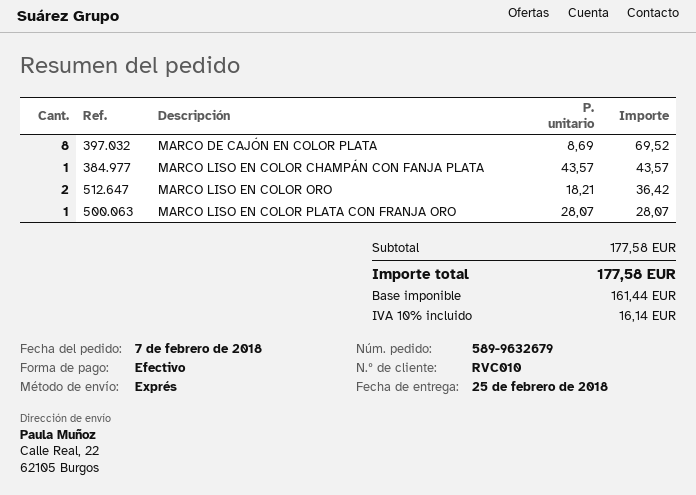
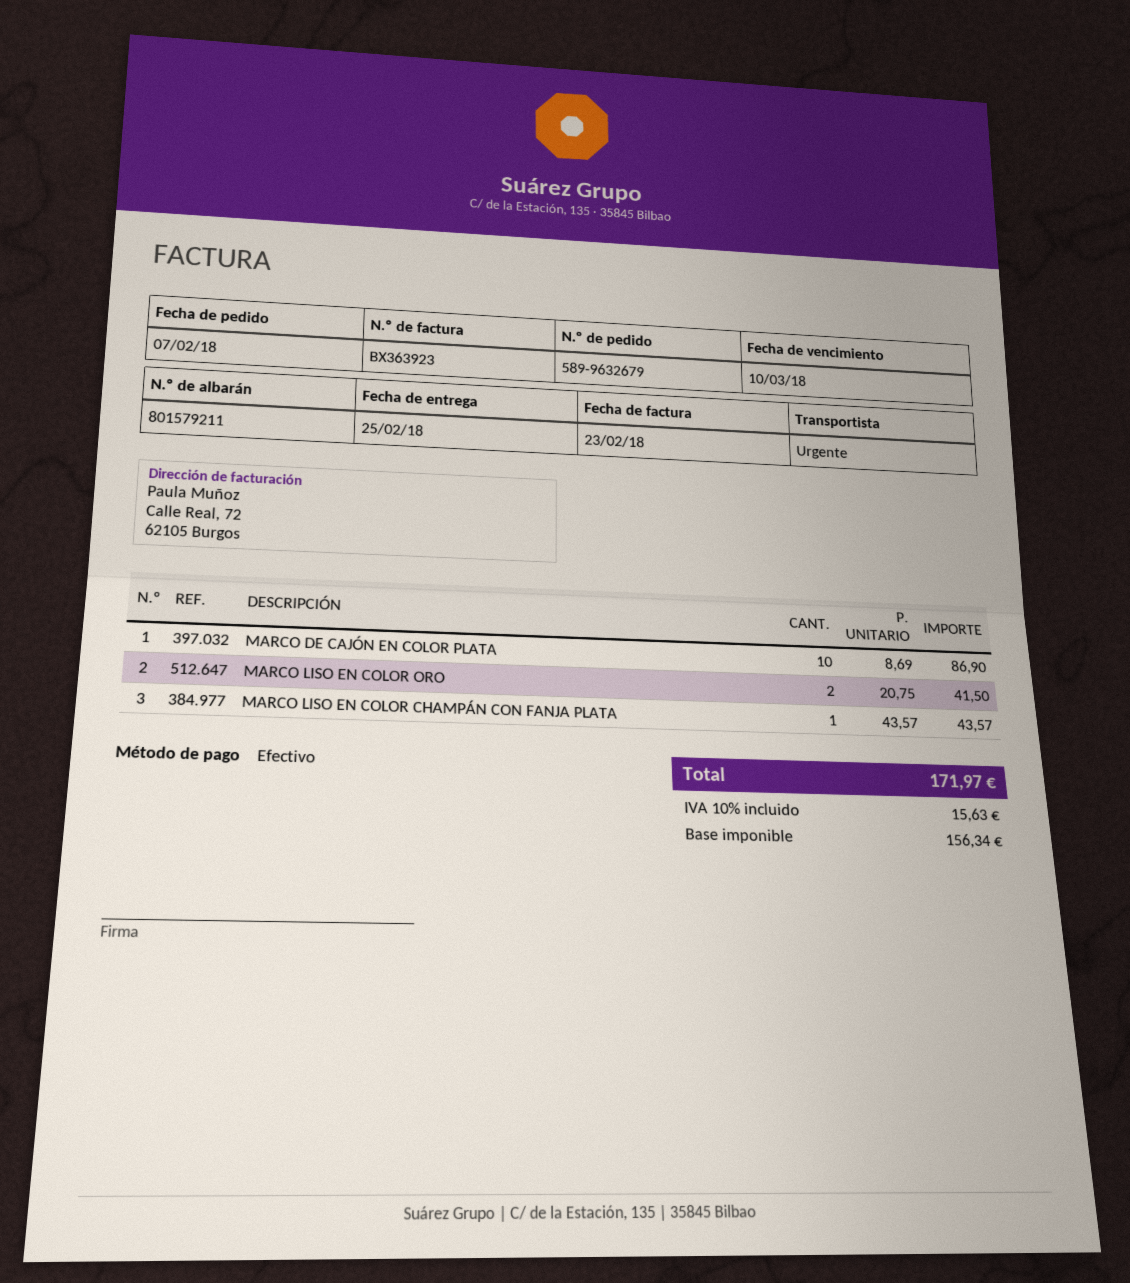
MARCO DE CAJÓN EN COLOR PLATA: 8 x 8.69 = 69.52 -> 10 x 8.69 = 86.90
MARCO LISO EN COLOR ORO: 2 x 18.21 = 36.42 -> 2 x 20.75 = 41.50
MARCO LISO EN COLOR PLATA CON FRANJA ORO: 1 x 28.07 = 28.07 -> none
net: 161.44 -> 156.34
tax: 10% = 16.14 -> 10% = 15.63
total: 177.58 -> 171.97

